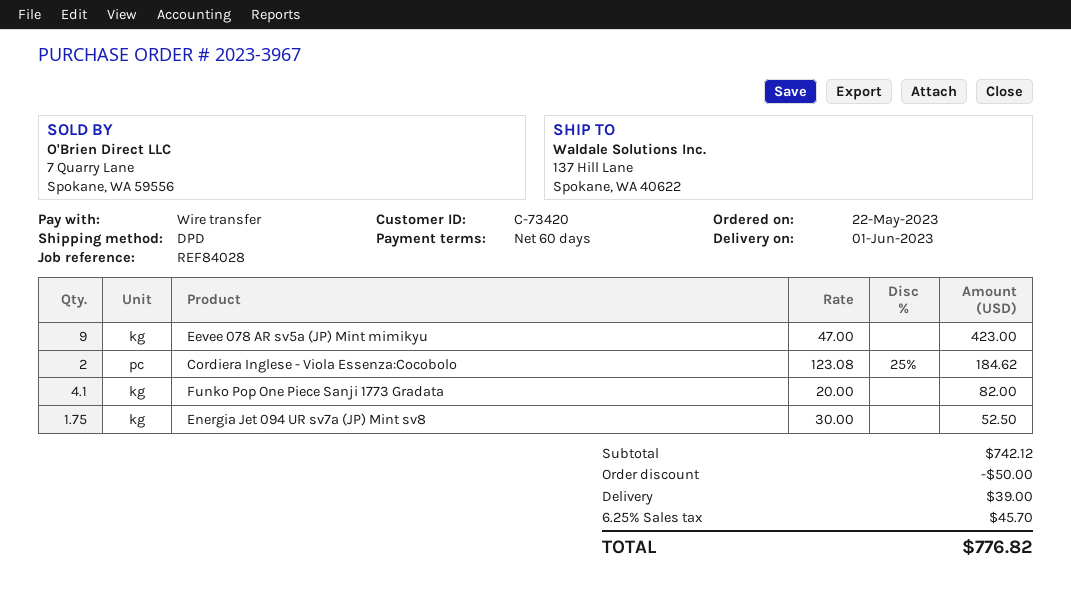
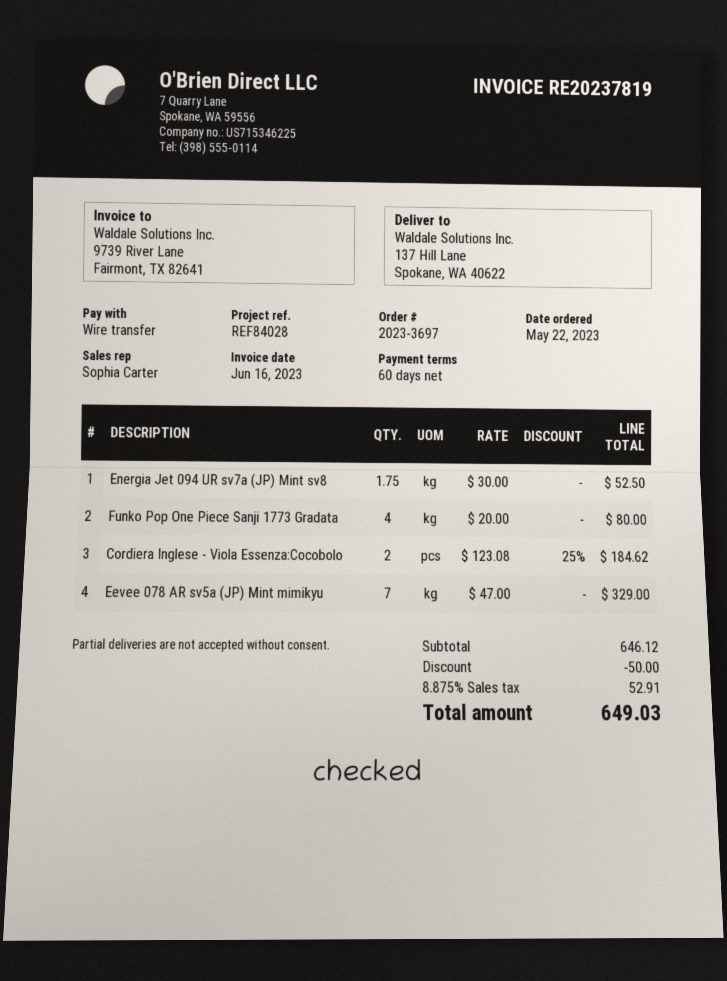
order number: 2023-3967 -> 2023-3697
Eevee 078 AR sv5a (JP) Mint mimikyu: 9 x 47.00 = 423.00 -> 7 x 47.00 = 329.00
Funko Pop One Piece Sanji 1773 Gradata: 4.1 x 20.00 = 82.00 -> 4 x 20.00 = 80.00
subtotal: 742.12 -> 646.12
shipping: 39.00 -> none
tax: 6.25% = 45.70 -> 8.875% = 52.91
total: 776.82 -> 649.03

